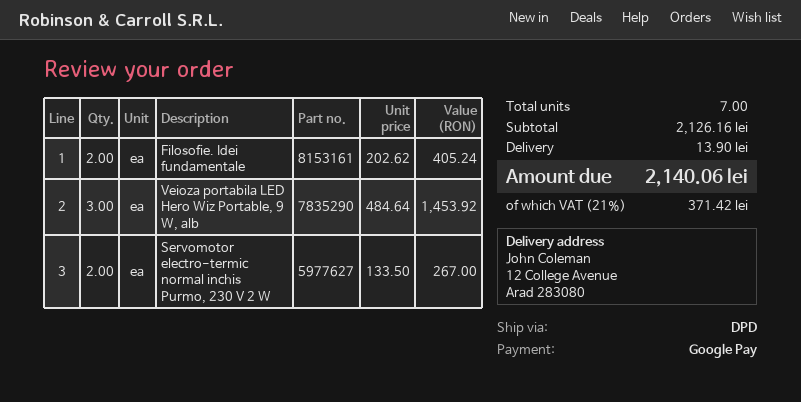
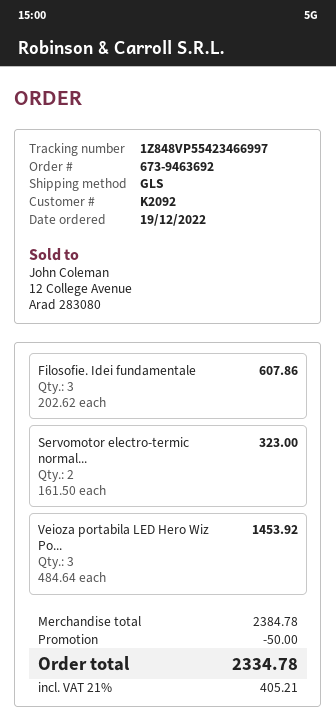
shipping method: DPD -> GLS
Filosofie. Idei fundamentale: 2 x 202.62 = 405.24 -> 3 x 202.62 = 607.86
Servomotor electro-termic normal inchis Purmo, 230 V 2 W: 2 x 133.50 = 267.00 -> 2 x 161.50 = 323.00
subtotal: 2126.16 -> 2384.78
discount: none -> 50.00
shipping: 13.90 -> none
tax: 21% = 371.42 -> 21% = 405.21
total: 2140.06 -> 2334.78

